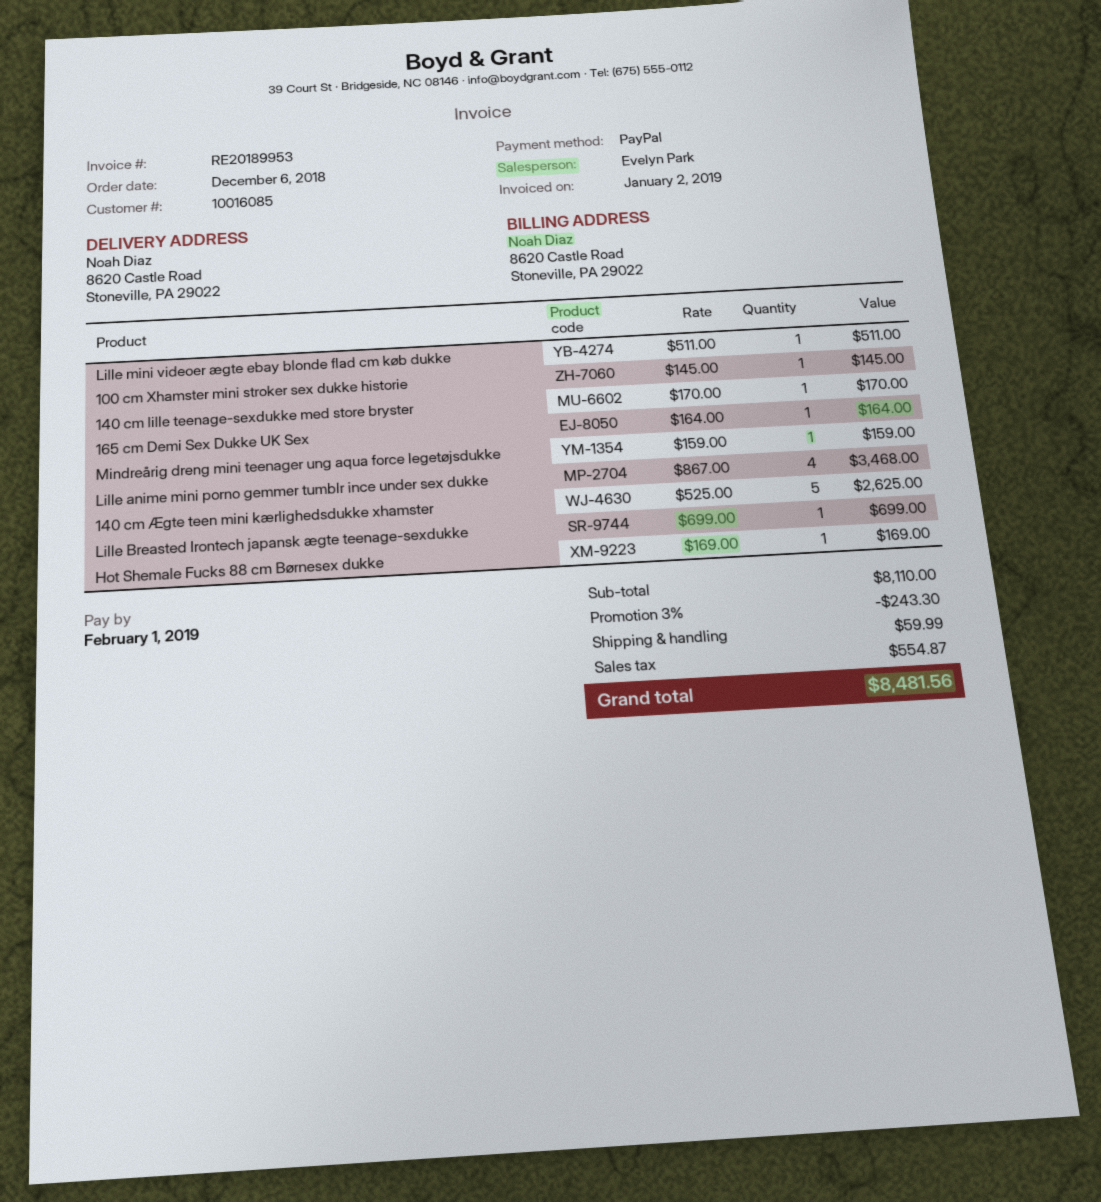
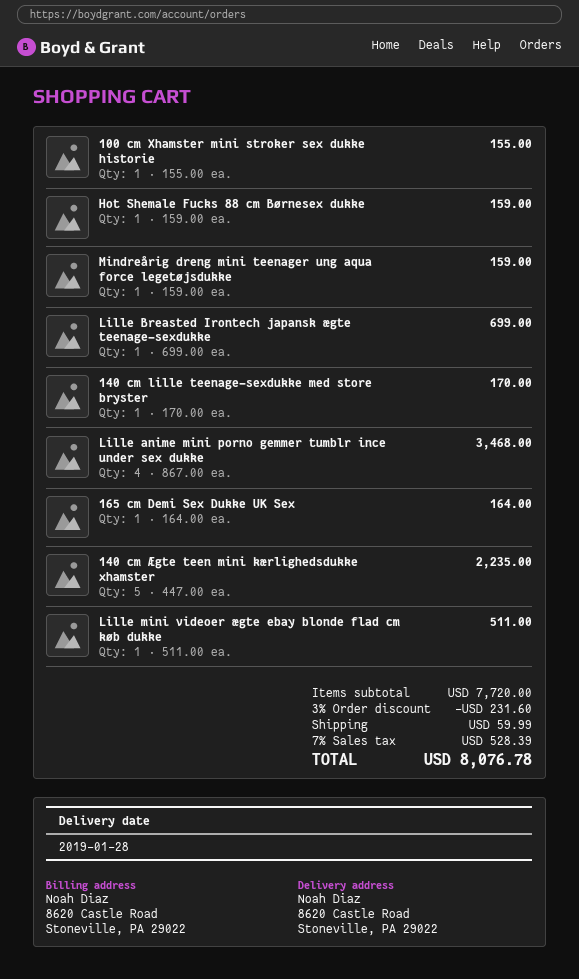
100 cm Xhamster mini stroker sex dukke historie: 1 x 145.00 = 145.00 -> 1 x 155.00 = 155.00
140 cm Ægte teen mini kærlighedsdukke xhamster: 5 x 525.00 = 2625.00 -> 5 x 447.00 = 2235.00
Hot Shemale Fucks 88 cm Børnesex dukke: 1 x 169.00 = 169.00 -> 1 x 159.00 = 159.00
subtotal: 8110.00 -> 7720.00
discount: 3% = 243.30 -> 3% = 231.60
tax: 554.87 -> 528.39
total: 8481.56 -> 8076.78

